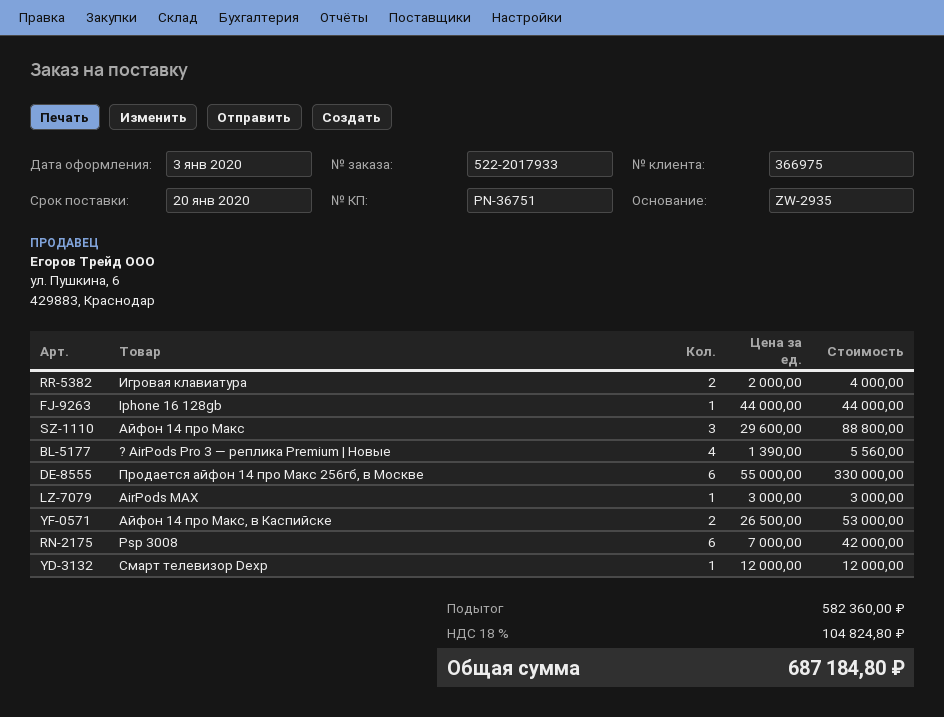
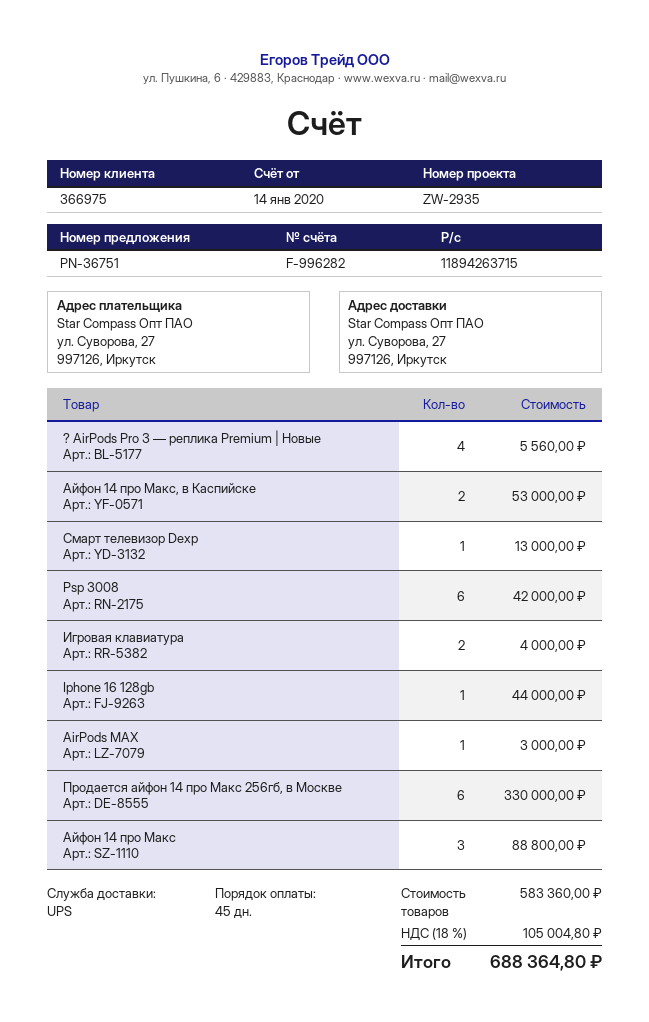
Смарт телевизор Dexp: 1 for 12000.00 -> 1 for 13000.00
subtotal: 582360.00 -> 583360.00
tax: 18% = 104824.80 -> 18% = 105004.80
total: 687184.80 -> 688364.80

